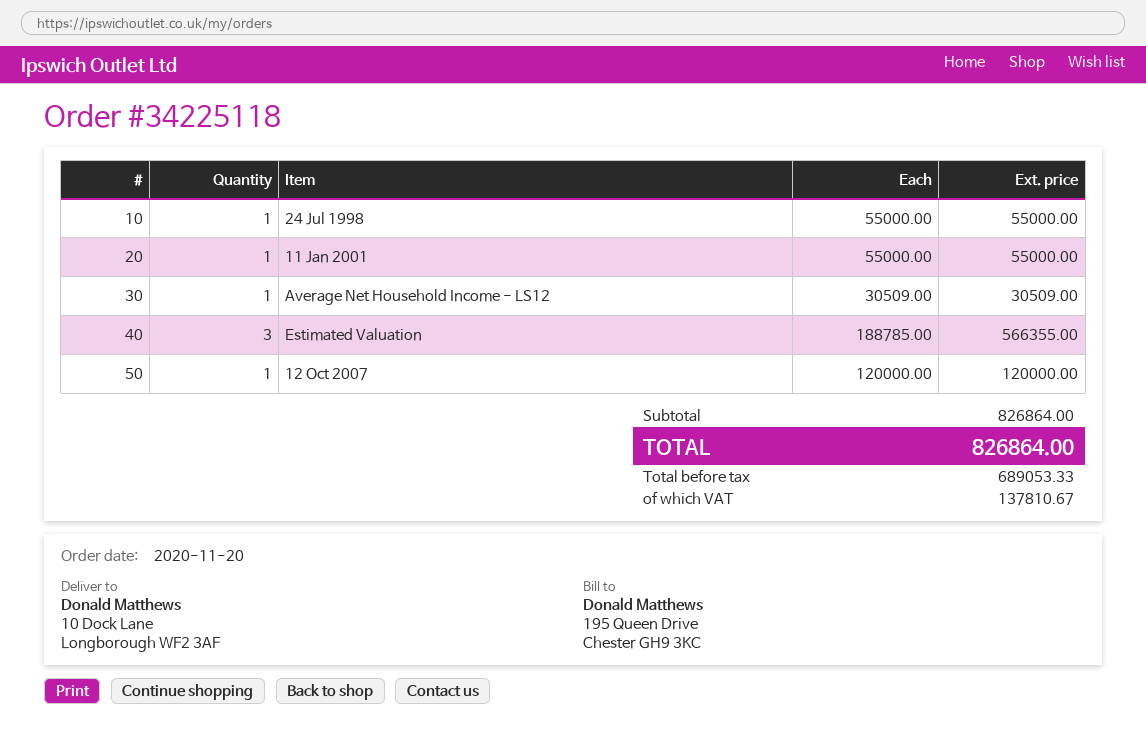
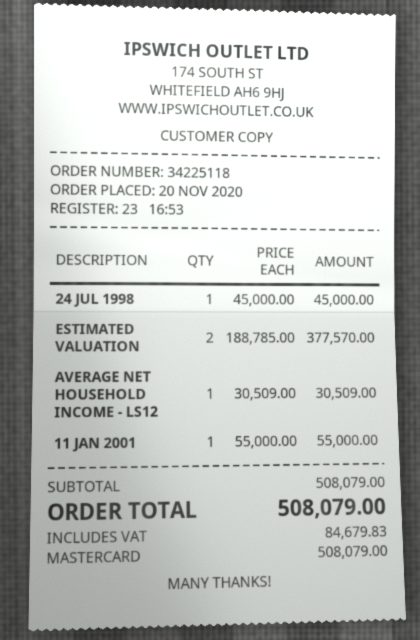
24 Jul 1998: 1 x 55000.00 = 55000.00 -> 1 x 45000.00 = 45000.00
Estimated Valuation: 3 x 188785.00 = 566355.00 -> 2 x 188785.00 = 377570.00
12 Oct 2007: 1 x 120000.00 = 120000.00 -> none
subtotal: 826864.00 -> 508079.00
tax: 137810.67 -> 84679.83
total: 826864.00 -> 508079.00

